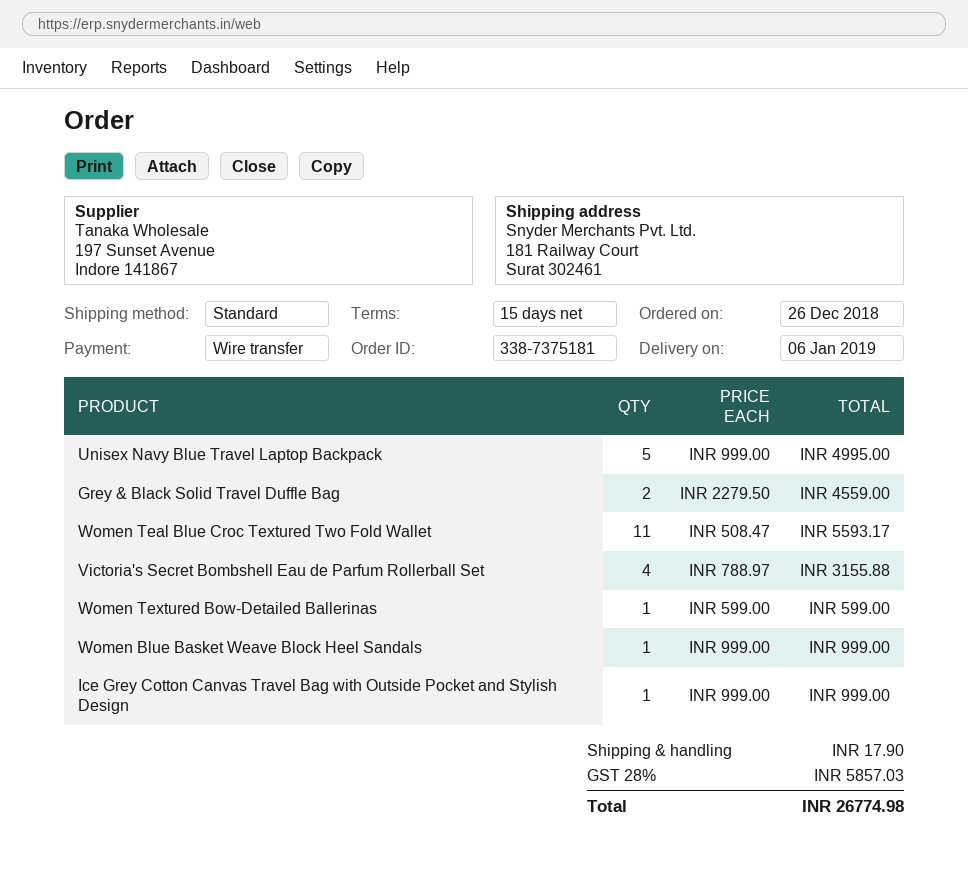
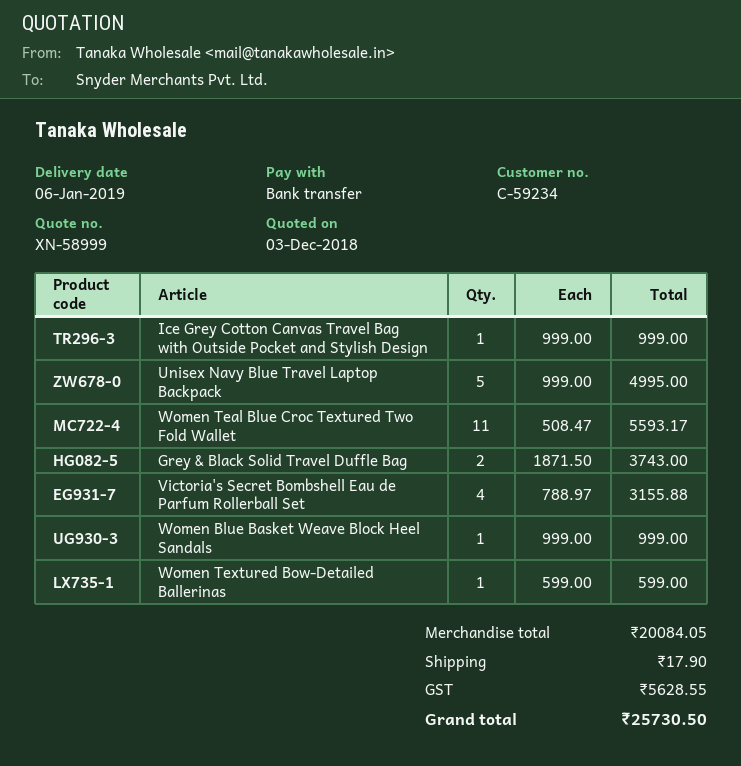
Grey & Black Solid Travel Duffle Bag: 2 x 2279.50 = 4559.00 -> 2 x 1871.50 = 3743.00
tax: 5857.03 -> 5628.55
total: 26774.98 -> 25730.50

